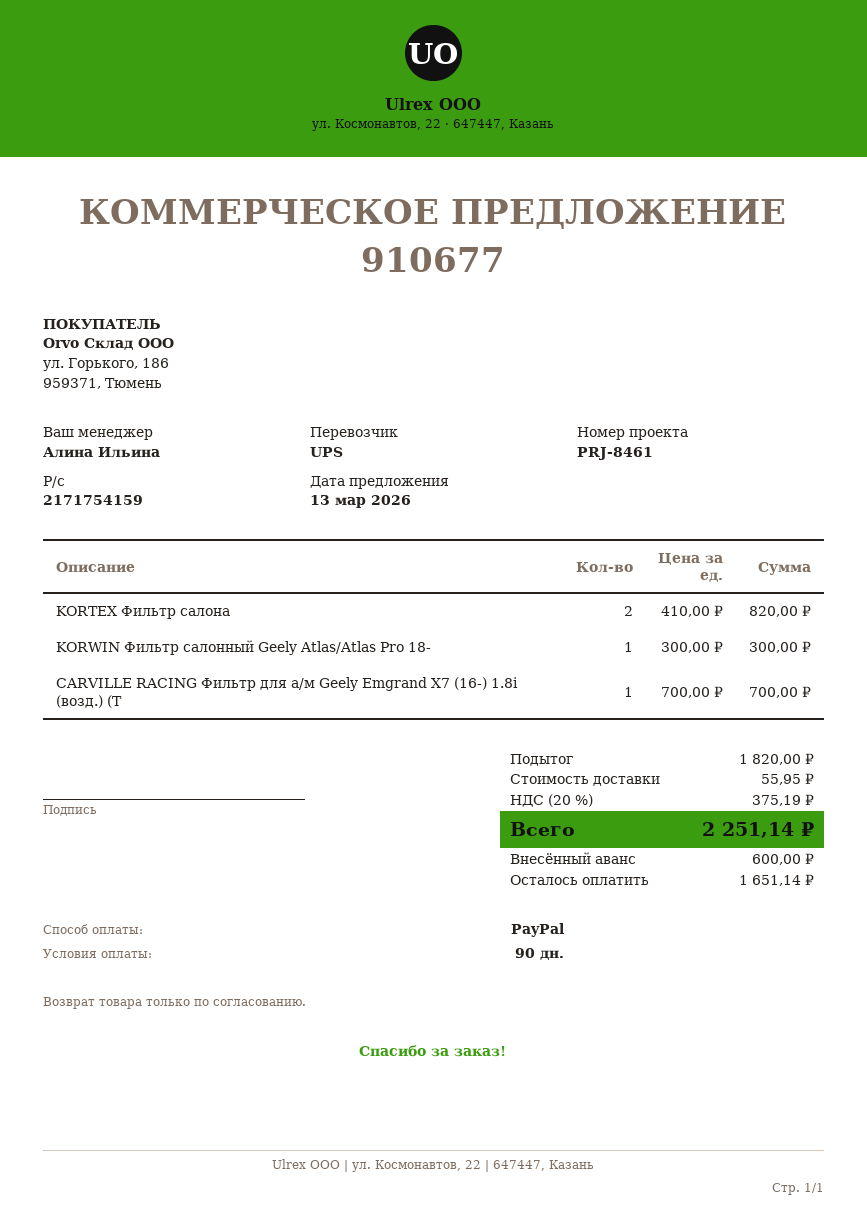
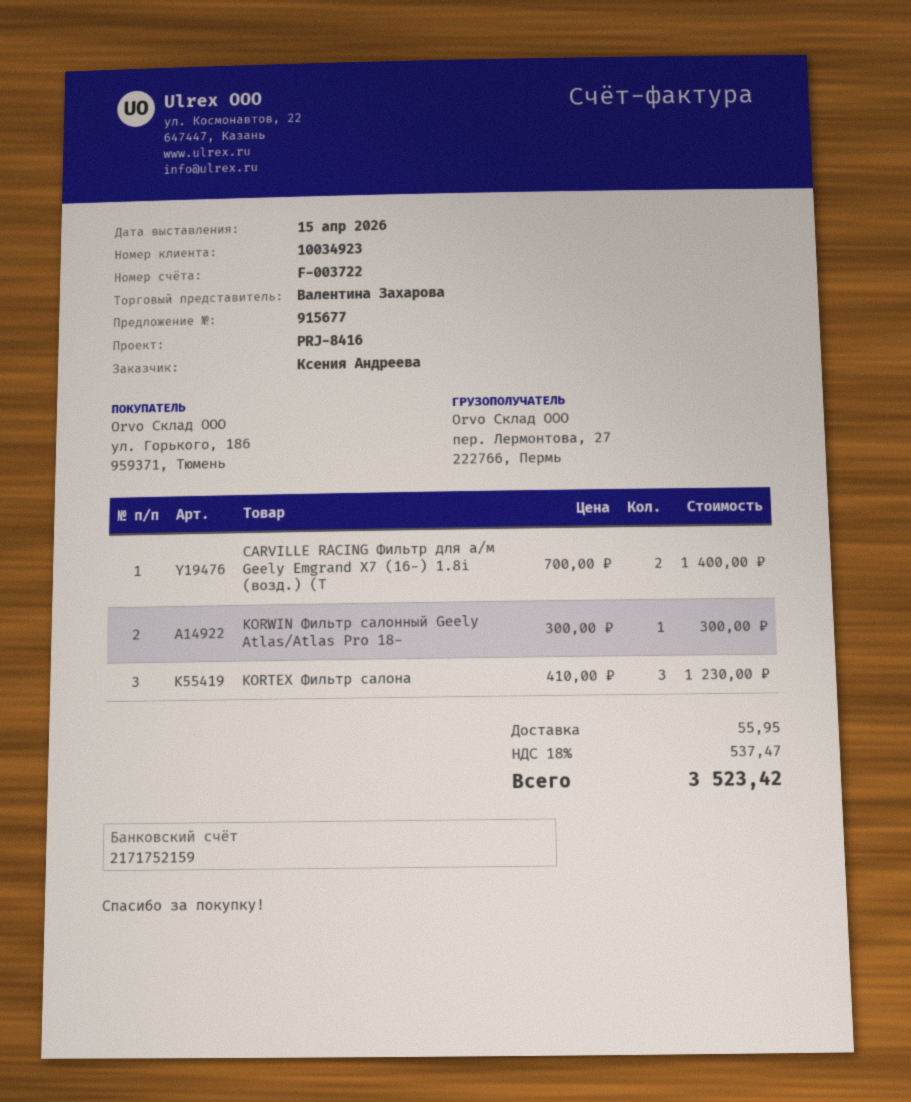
quote number: 910677 -> 915677
reference: PRJ-8461 -> PRJ-8416
sales rep: Алина Ильина -> Валентина Захарова
bank account: 2171754159 -> 2171752159
KORTEX Фильтр салона: 2 x 410.00 = 820.00 -> 3 x 410.00 = 1230.00
CARVILLE RACING Фильтр для а/м Geely Emgrand X7 (16-) 1.8i (возд.) (T: 1 x 700.00 = 700.00 -> 2 x 700.00 = 1400.00
tax: 20% = 375.19 -> 18% = 537.47
total: 2251.14 -> 3523.42

